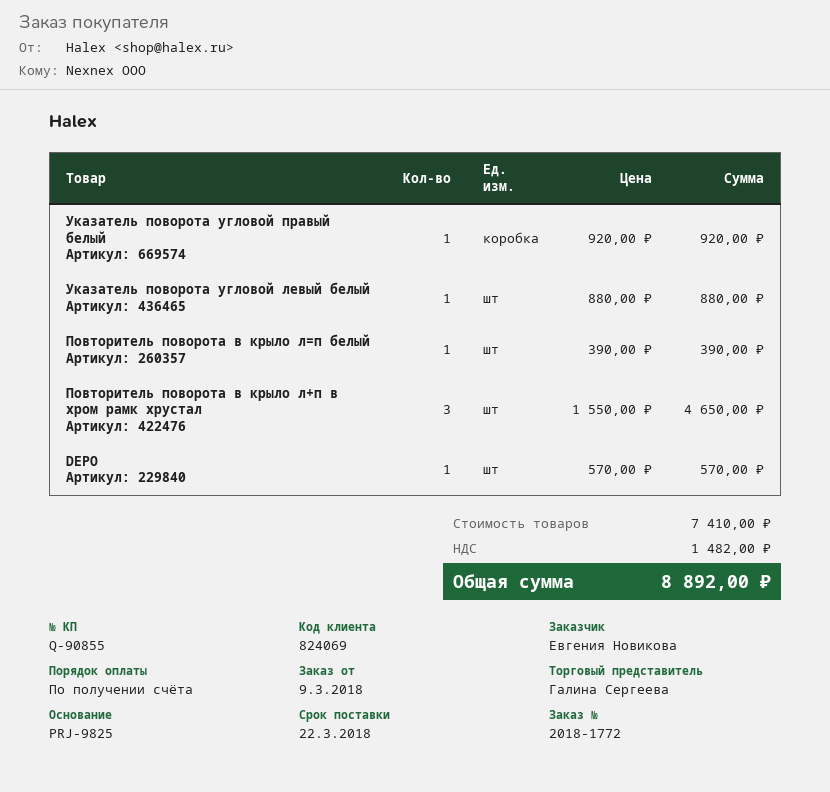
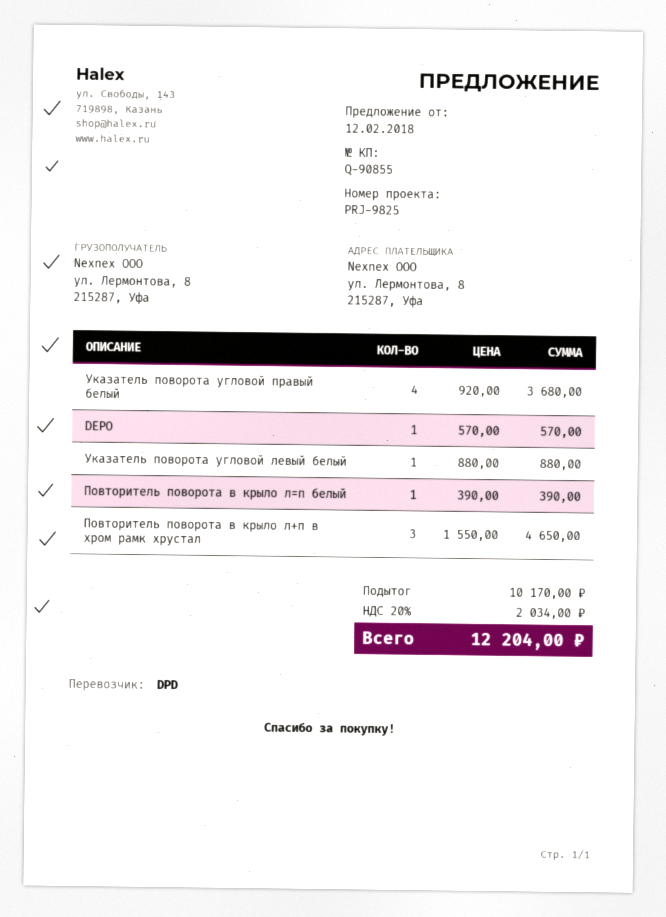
Указатель поворота угловой правый белый: 1 x 920.00 = 920.00 -> 4 x 920.00 = 3680.00
subtotal: 7410.00 -> 10170.00
tax: 1482.00 -> 2034.00
total: 8892.00 -> 12204.00

